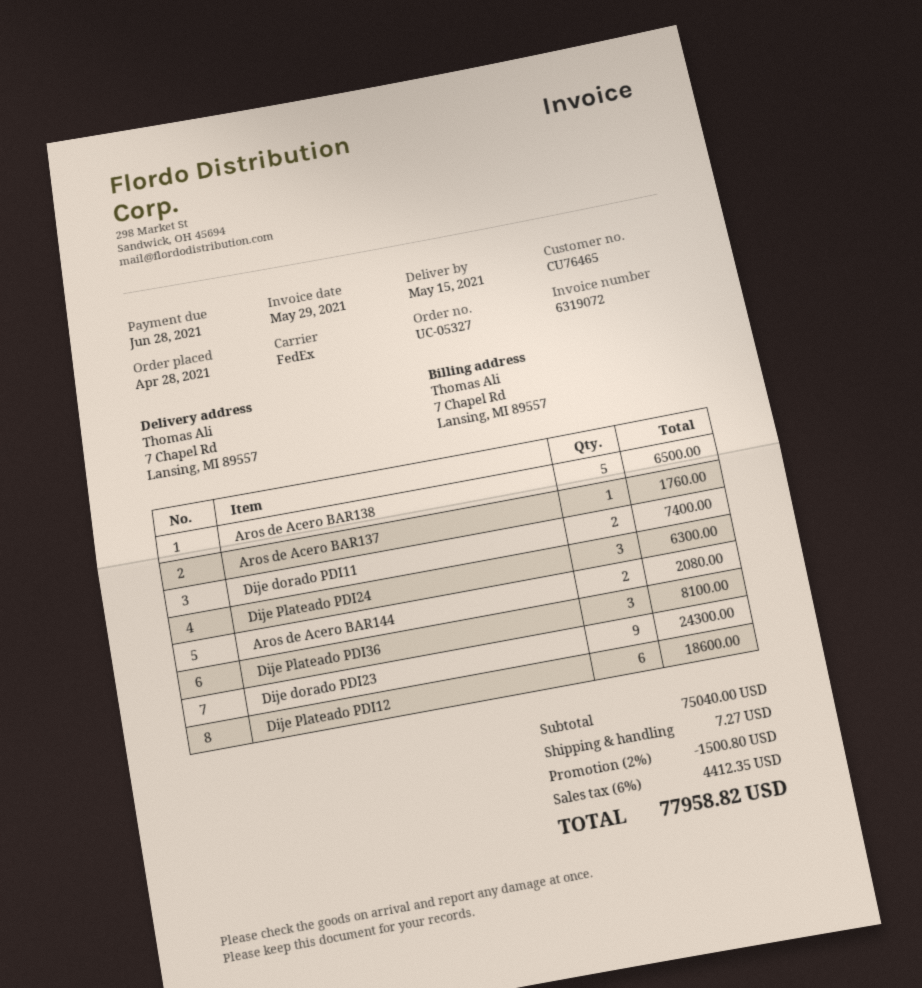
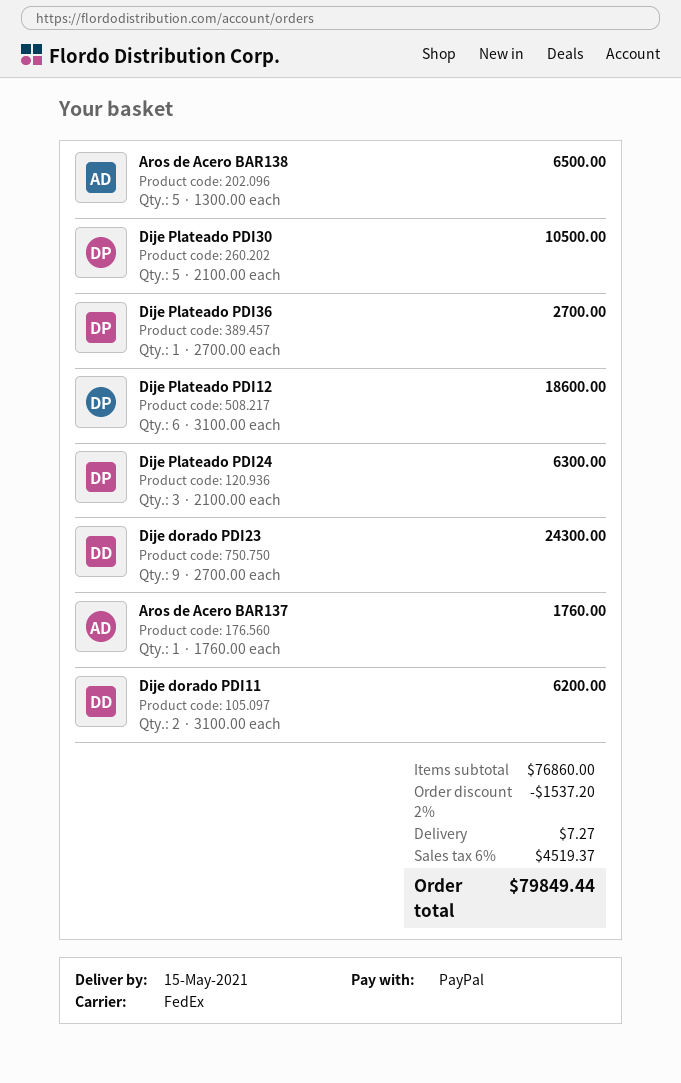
Dije dorado PDI11: 2 for 7400.00 -> 2 for 6200.00
Aros de Acero BAR144: 2 for 2080.00 -> none
Dije Plateado PDI36: 3 for 8100.00 -> 1 for 2700.00
Dije Plateado PDI30: none -> 5 for 10500.00
subtotal: 75040.00 -> 76860.00
discount: 2% = 1500.80 -> 2% = 1537.20
tax: 6% = 4412.35 -> 6% = 4519.37
total: 77958.82 -> 79849.44

